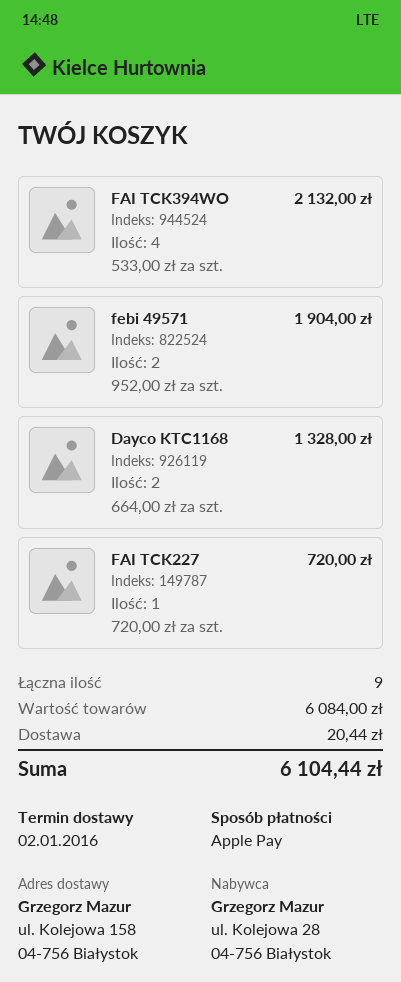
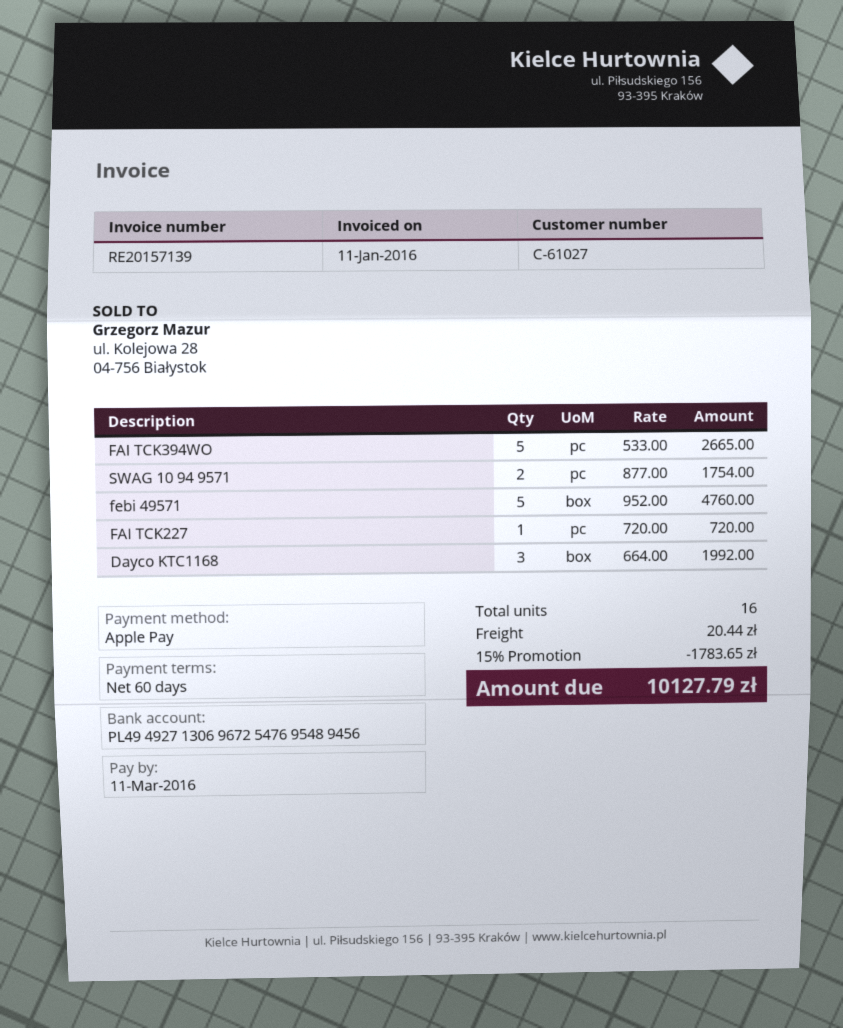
FAI TCK394WO: 4 x 533.00 = 2132.00 -> 5 x 533.00 = 2665.00
febi 49571: 2 x 952.00 = 1904.00 -> 5 x 952.00 = 4760.00
Dayco KTC1168: 2 x 664.00 = 1328.00 -> 3 x 664.00 = 1992.00
SWAG 10 94 9571: none -> 2 x 877.00 = 1754.00
total quantity: 9 -> 16
discount: none -> 15% = 1783.65
total: 6104.44 -> 10127.79

